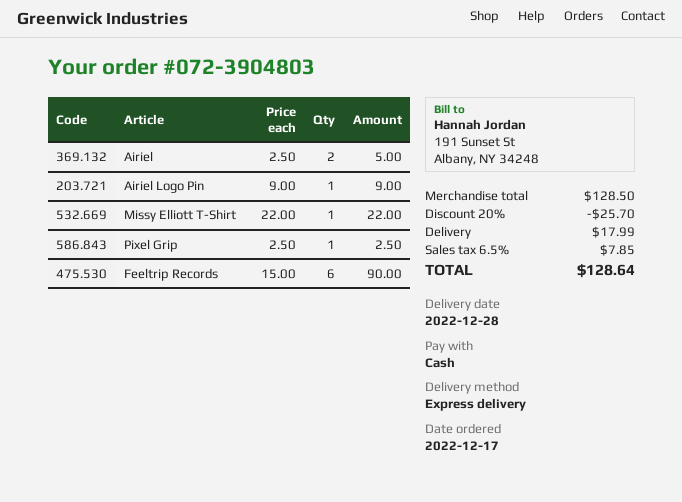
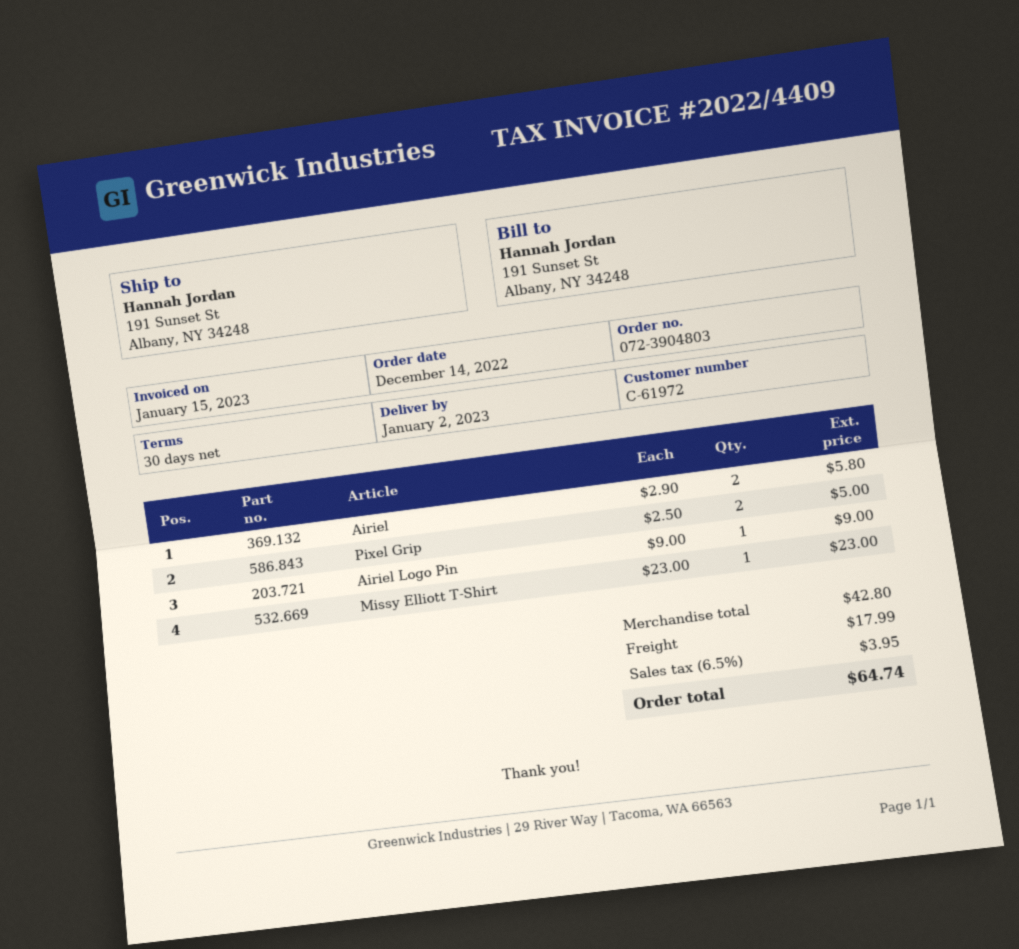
order date: 2022-12-17 -> 2022-12-14
delivery date: 2022-12-28 -> 2023-01-02
Airiel: 2 x 2.50 = 5.00 -> 2 x 2.90 = 5.80
Missy Elliott T-Shirt: 1 x 22.00 = 22.00 -> 1 x 23.00 = 23.00
Pixel Grip: 1 x 2.50 = 2.50 -> 2 x 2.50 = 5.00
Feeltrip Records: 6 x 15.00 = 90.00 -> none
subtotal: 128.50 -> 42.80
discount: 20% = 25.70 -> none
tax: 6.5% = 7.85 -> 6.5% = 3.95
total: 128.64 -> 64.74

